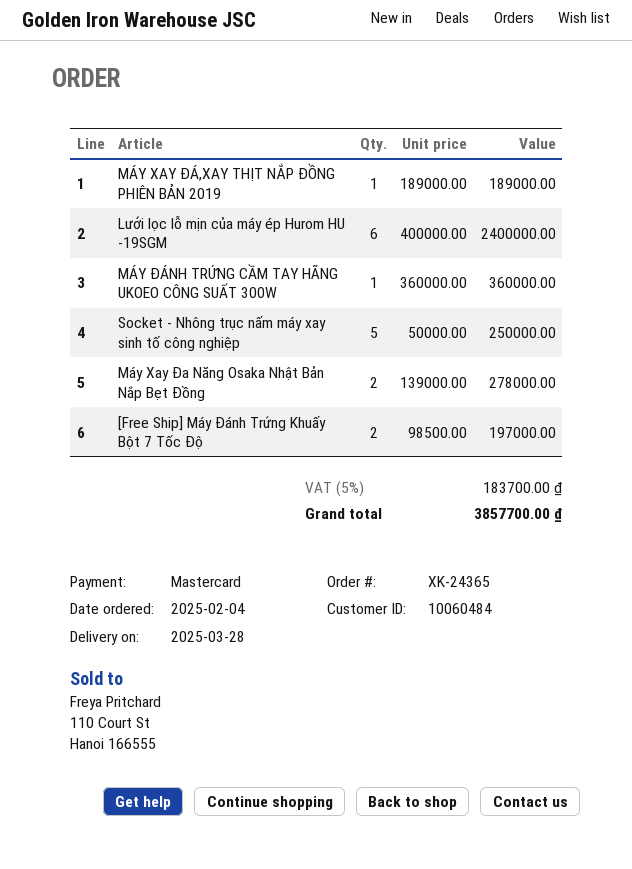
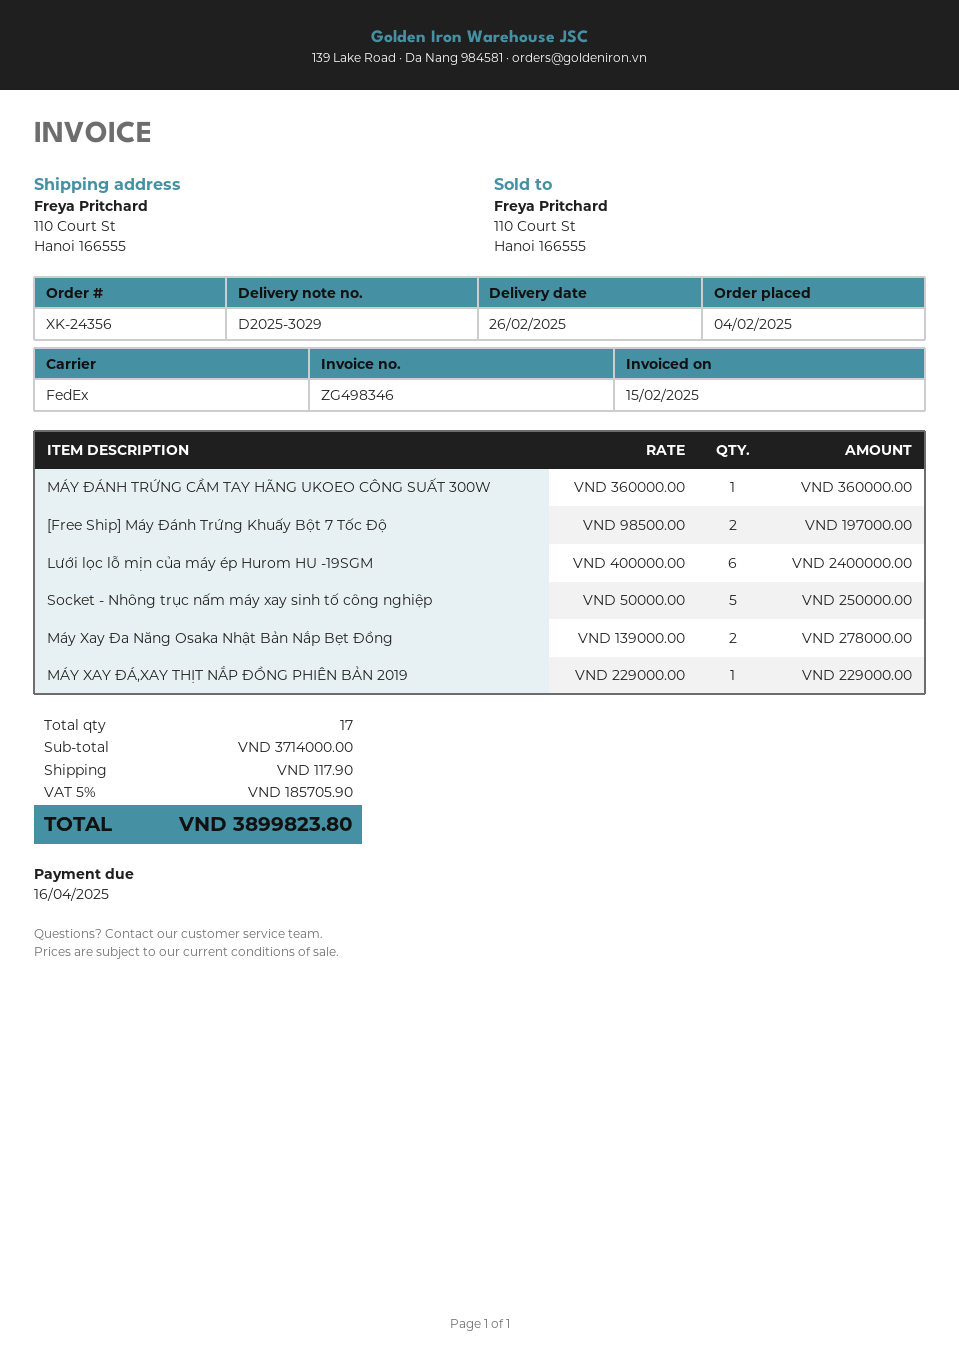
order number: XK-24365 -> XK-24356
delivery date: 2025-03-28 -> 2025-02-26
MÁY XAY ĐÁ,XAY THỊT NẮP ĐỒNG PHIÊN BẢN 2019: 1 x 189000.00 = 189000.00 -> 1 x 229000.00 = 229000.00
shipping: none -> 117.90
tax: 5% = 183700.00 -> 5% = 185705.90
total: 3857700.00 -> 3899823.80

